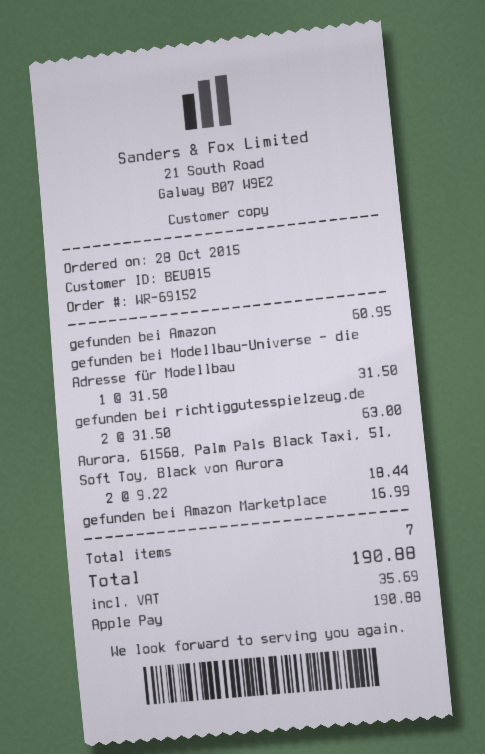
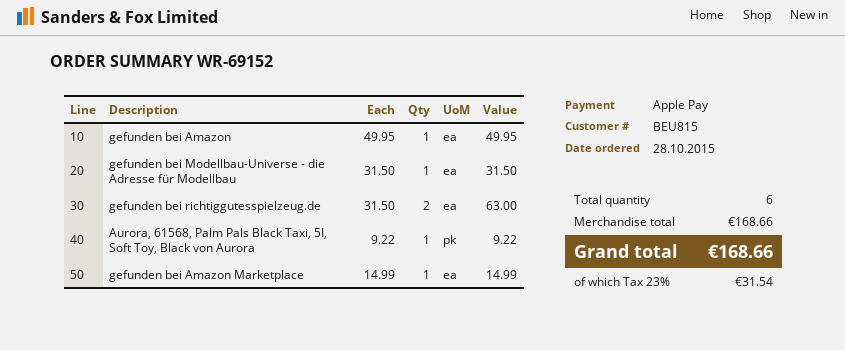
gefunden bei Amazon: 1 x 60.95 = 60.95 -> 1 x 49.95 = 49.95
Aurora, 61568, Palm Pals Black Taxi, 5I, Soft Toy, Black von Aurora: 2 x 9.22 = 18.44 -> 1 x 9.22 = 9.22
gefunden bei Amazon Marketplace: 1 x 16.99 = 16.99 -> 1 x 14.99 = 14.99
total quantity: 7 -> 6
tax: 35.69 -> 31.54
total: 190.88 -> 168.66

